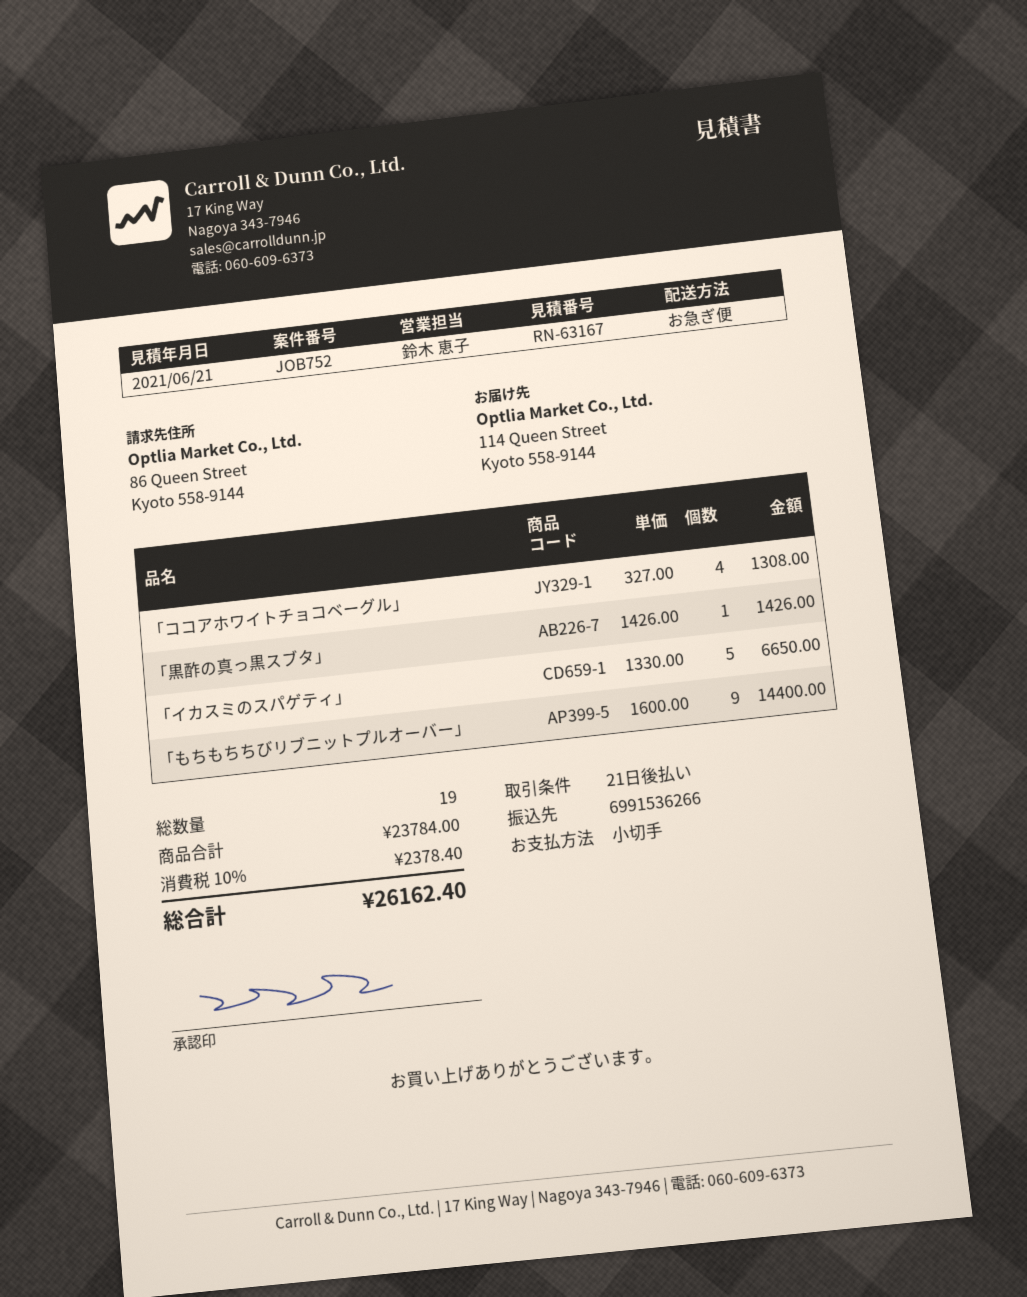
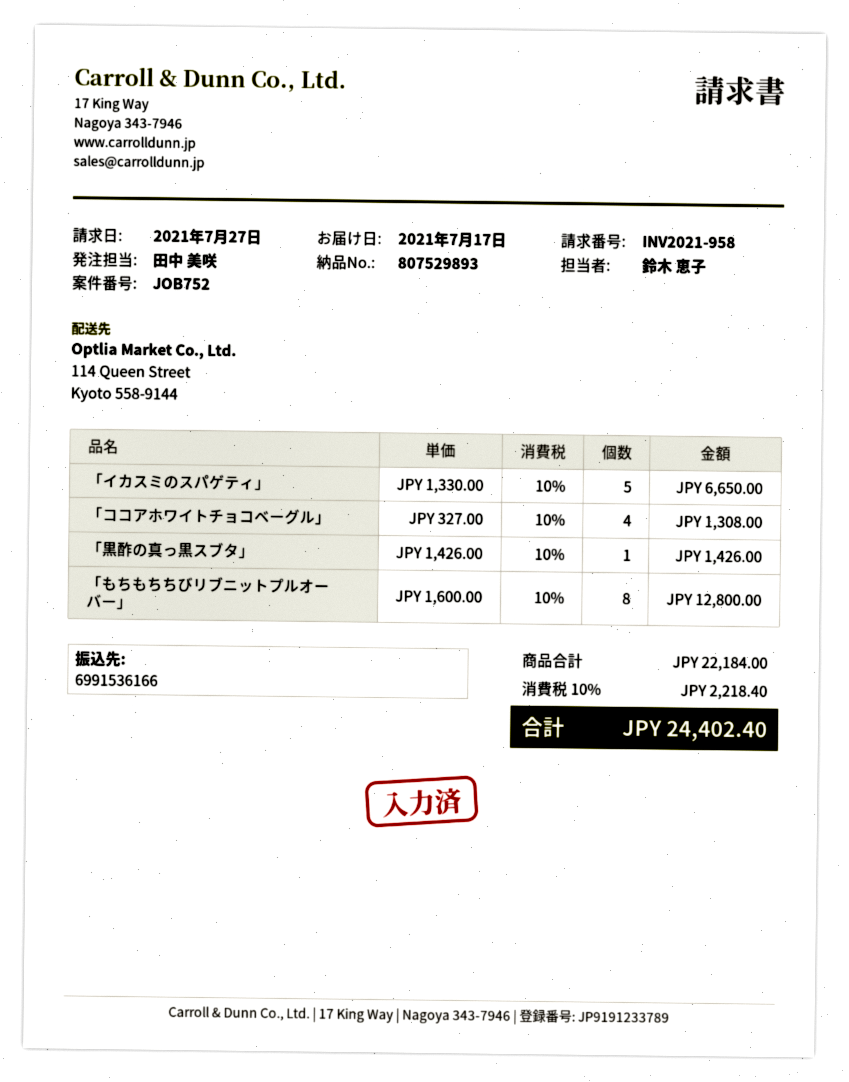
bank account: 6991536266 -> 6991536166
「もちもちちびリブニットプルオーバー」: 9 x 1600.00 = 14400.00 -> 8 x 1600.00 = 12800.00
subtotal: 23784.00 -> 22184.00
tax: 10% = 2378.40 -> 10% = 2218.40
total: 26162.40 -> 24402.40

